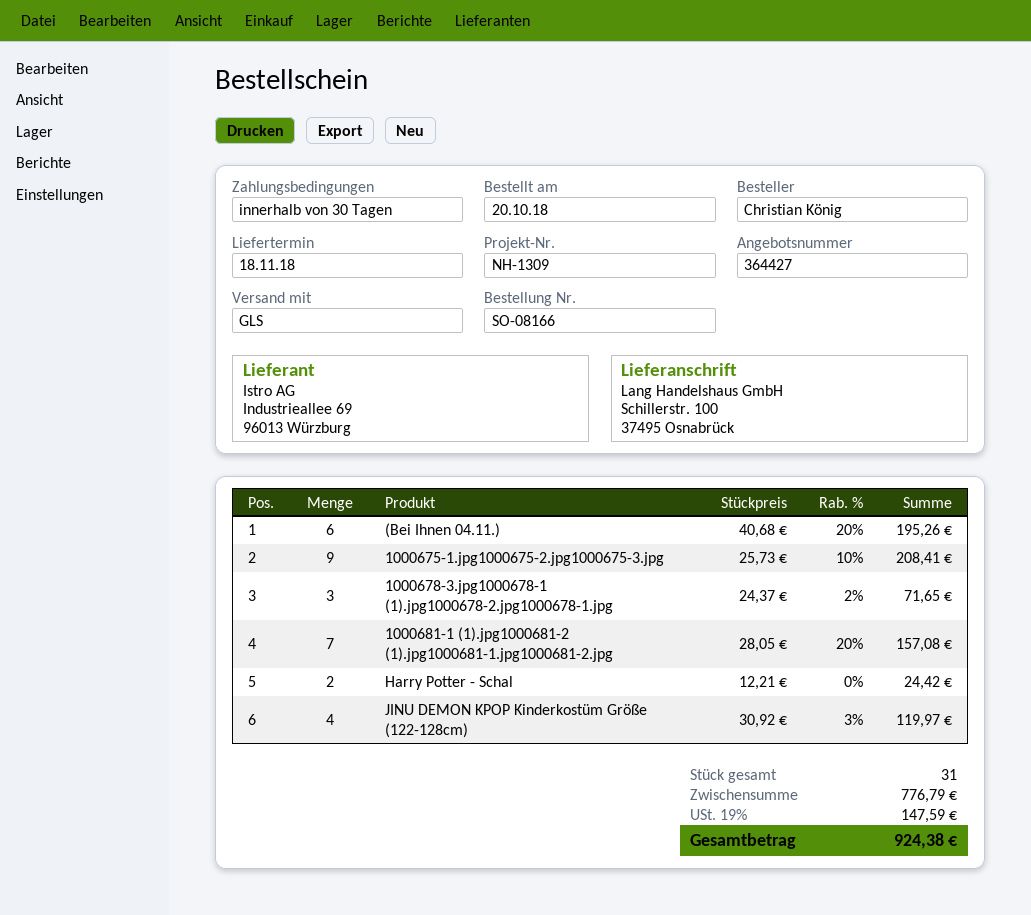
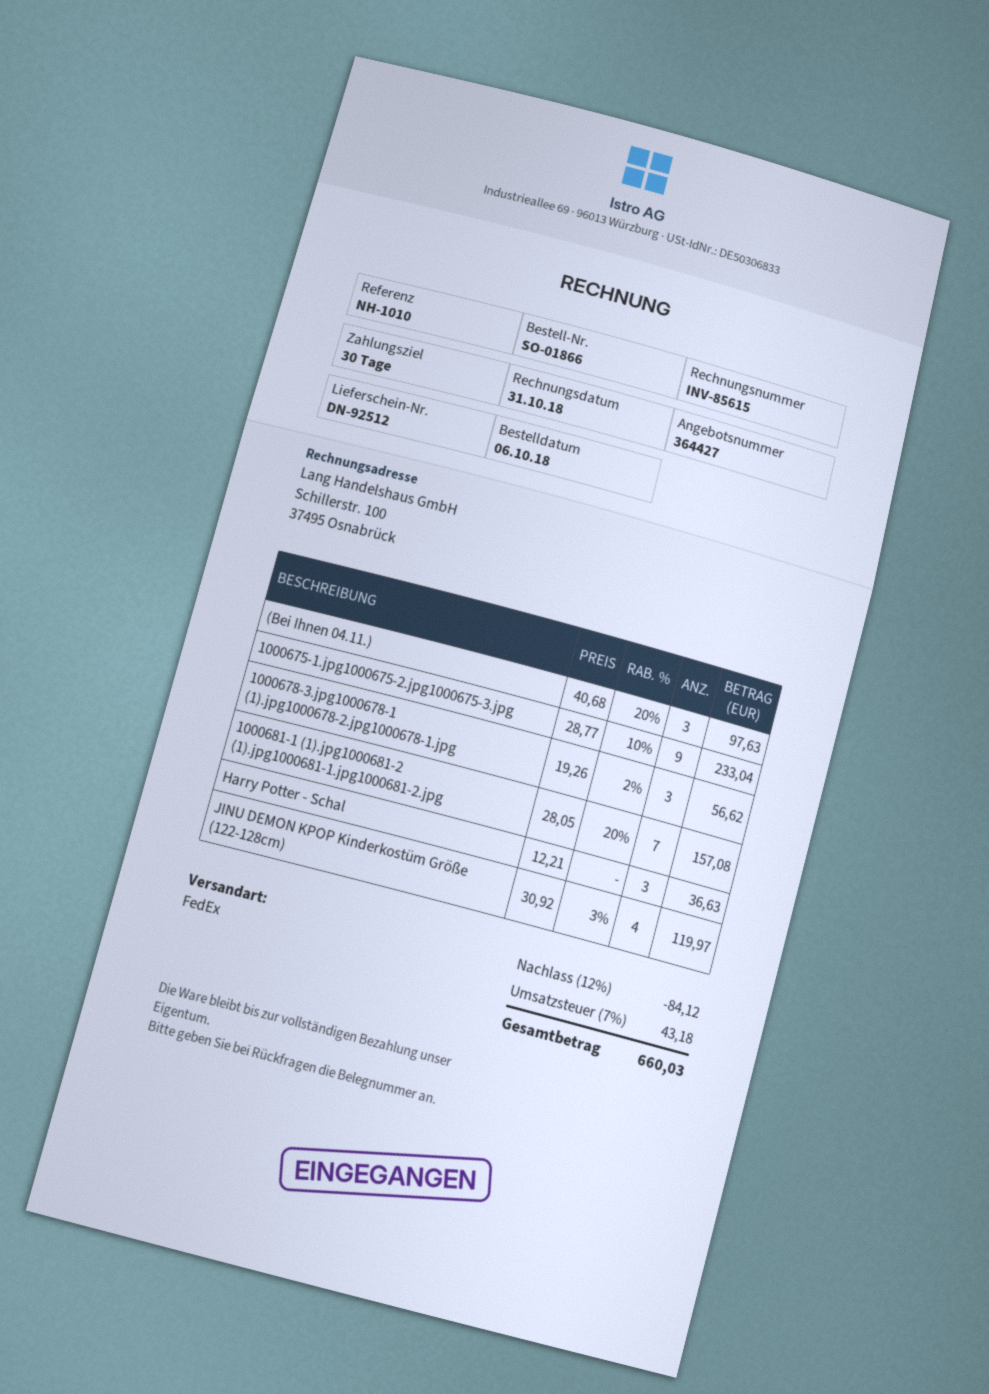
order number: SO-08166 -> SO-01866
order date: 2018-10-20 -> 2018-10-06
reference: NH-1309 -> NH-1010
shipping method: GLS -> FedEx
(Bei Ihnen 04.11.): 6 x 40.68 - 20% = 195.26 -> 3 x 40.68 - 20% = 97.63
1000675-1.jpg1000675-2.jpg1000675-3.jpg: 9 x 25.73 - 10% = 208.41 -> 9 x 28.77 - 10% = 233.04
1000678-3.jpg1000678-1 (1).jpg1000678-2.jpg1000678-1.jpg: 3 x 24.37 - 2% = 71.65 -> 3 x 19.26 - 2% = 56.62
Harry Potter - Schal: 2 x 12.21 = 24.42 -> 3 x 12.21 = 36.63
discount: none -> 12% = 84.12
tax: 19% = 147.59 -> 7% = 43.18
total: 924.38 -> 660.03

